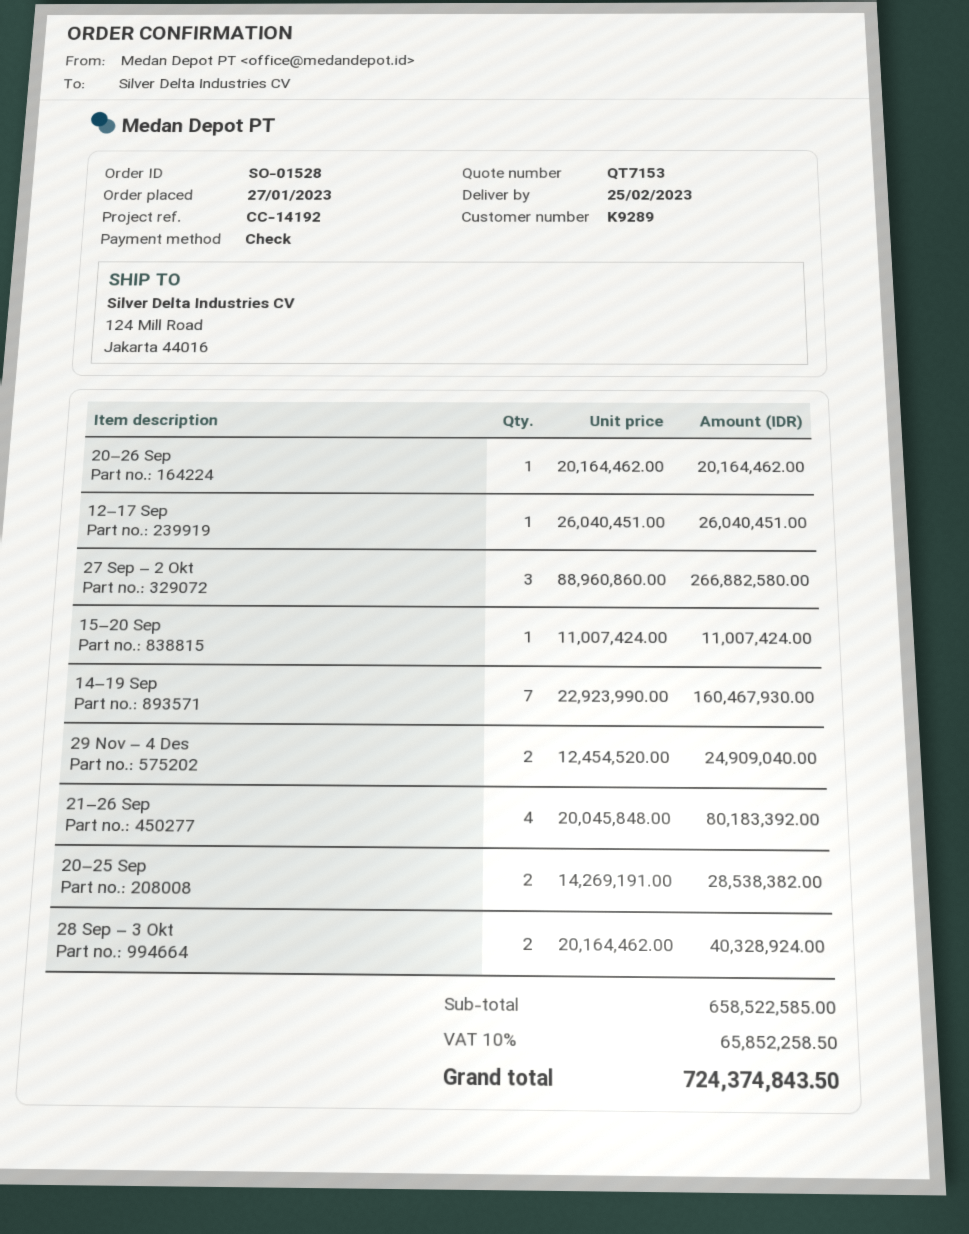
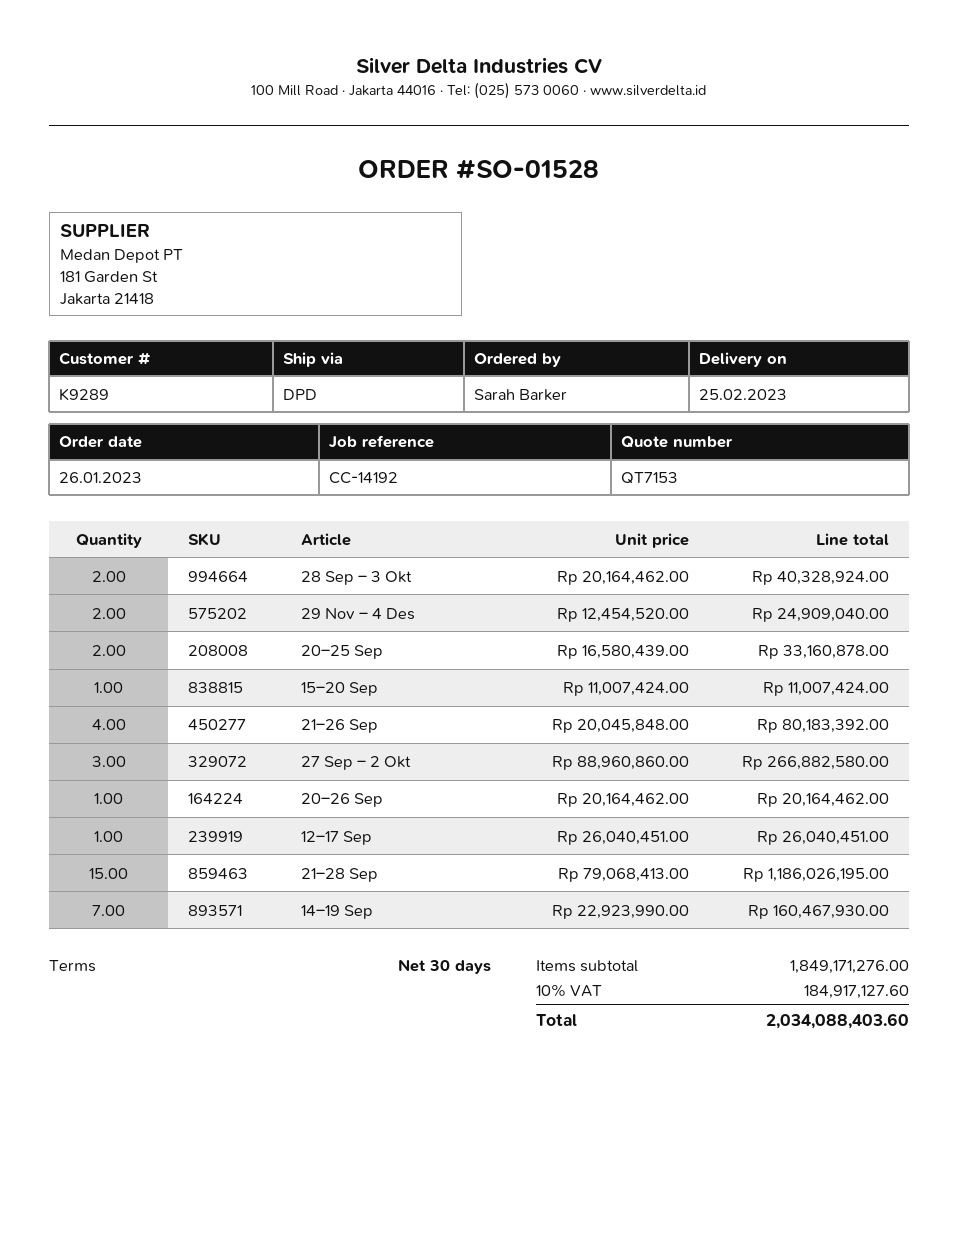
order date: 2023-01-27 -> 2023-01-26
20–25 Sep: 2 x 14269191.00 = 28538382.00 -> 2 x 16580439.00 = 33160878.00
21–28 Sep: none -> 15 x 79068413.00 = 1186026195.00
subtotal: 658522585.00 -> 1849171276.00
tax: 10% = 65852258.50 -> 10% = 184917127.60
total: 724374843.50 -> 2034088403.60

